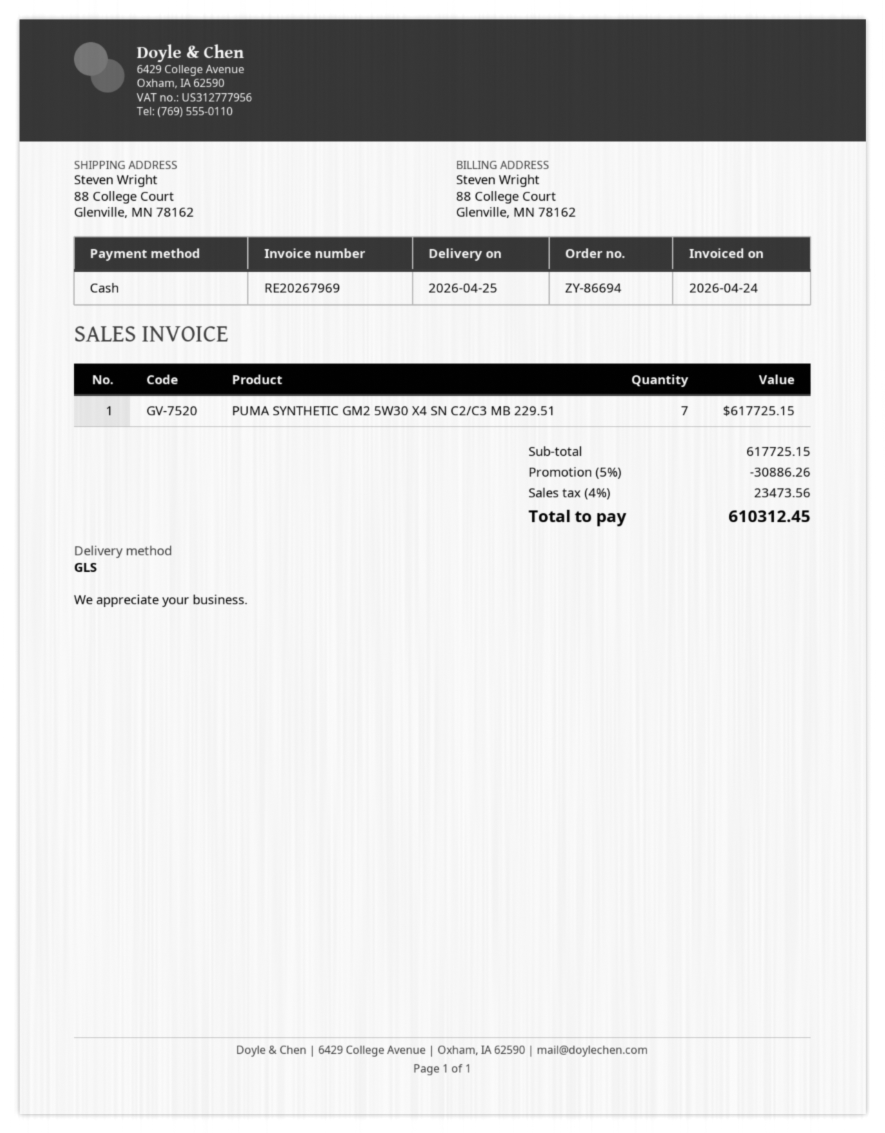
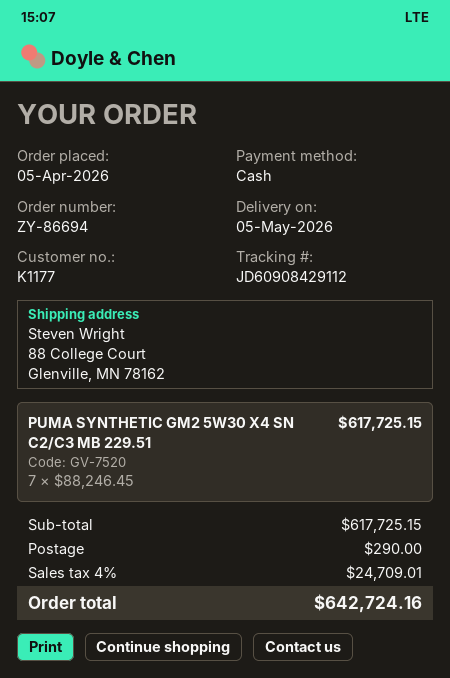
delivery date: 2026-04-25 -> 2026-05-05
discount: 5% = 30886.26 -> none
shipping: none -> 290.00
tax: 4% = 23473.56 -> 4% = 24709.01
total: 610312.45 -> 642724.16

